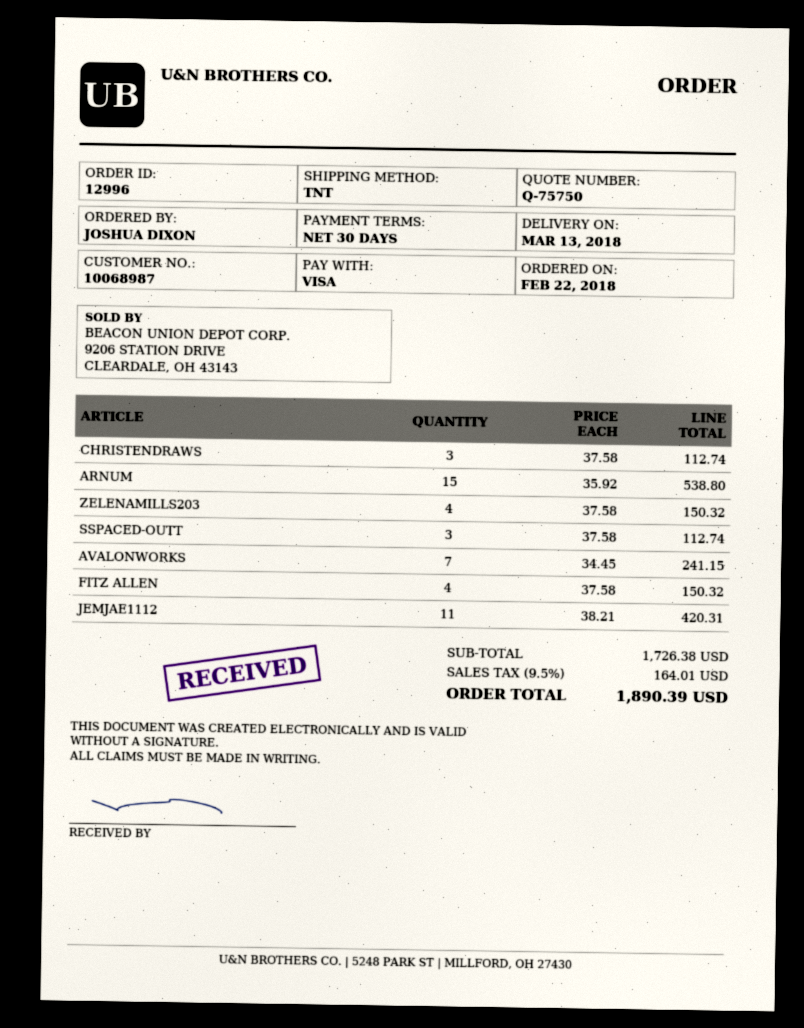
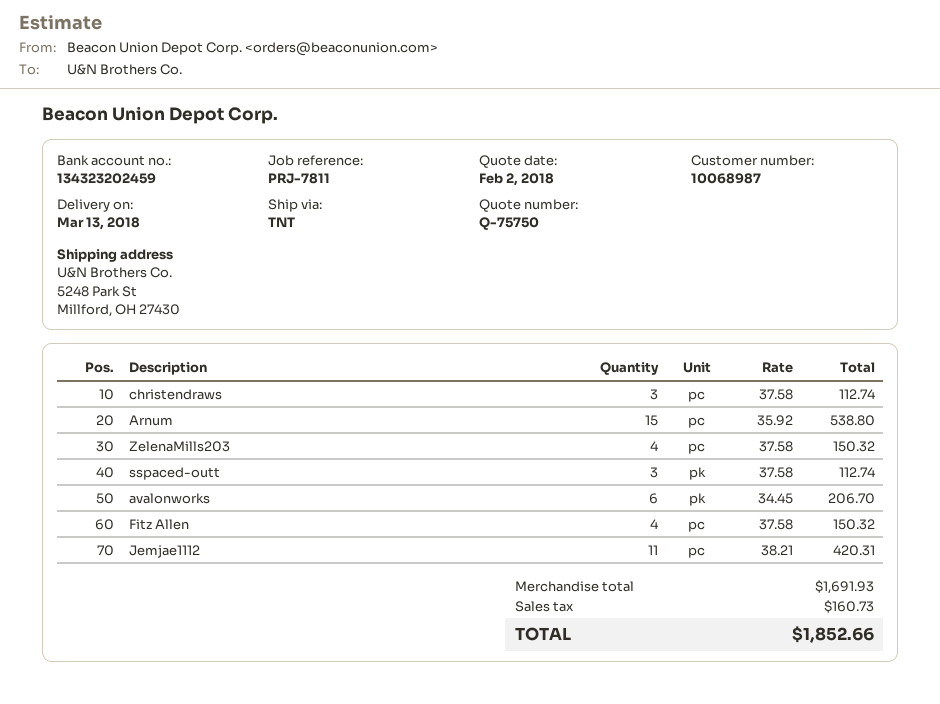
AVALONWORKS: 7 x 34.45 = 241.15 -> 6 x 34.45 = 206.70
subtotal: 1726.38 -> 1691.93
tax: 164.01 -> 160.73
total: 1890.39 -> 1852.66

